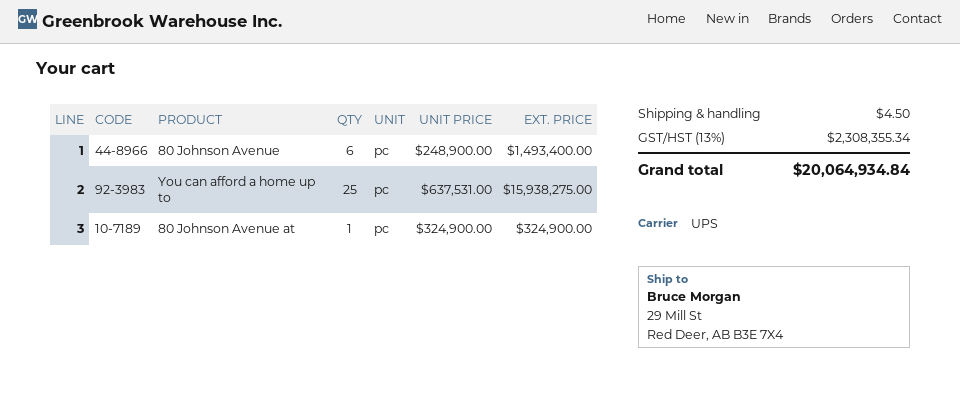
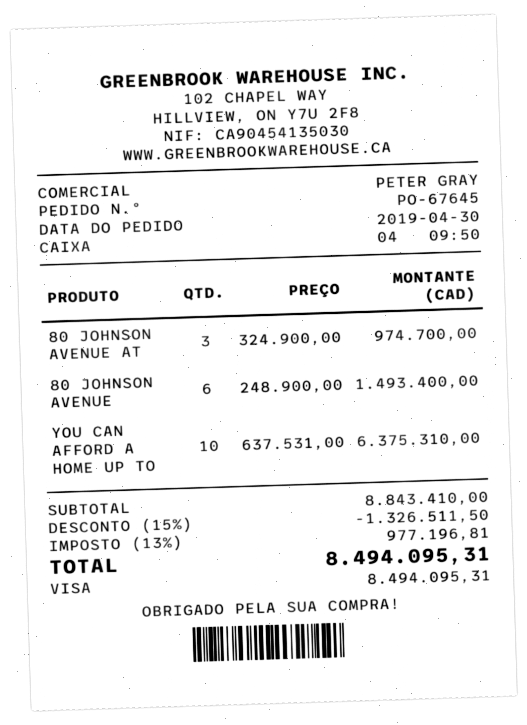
You can afford a home up to: 25 x 637531.00 = 15938275.00 -> 10 x 637531.00 = 6375310.00
80 Johnson Avenue at: 1 x 324900.00 = 324900.00 -> 3 x 324900.00 = 974700.00
discount: none -> 15% = 1326511.50
shipping: 4.50 -> none
tax: 13% = 2308355.34 -> 13% = 977196.81
total: 20064934.84 -> 8494095.31

